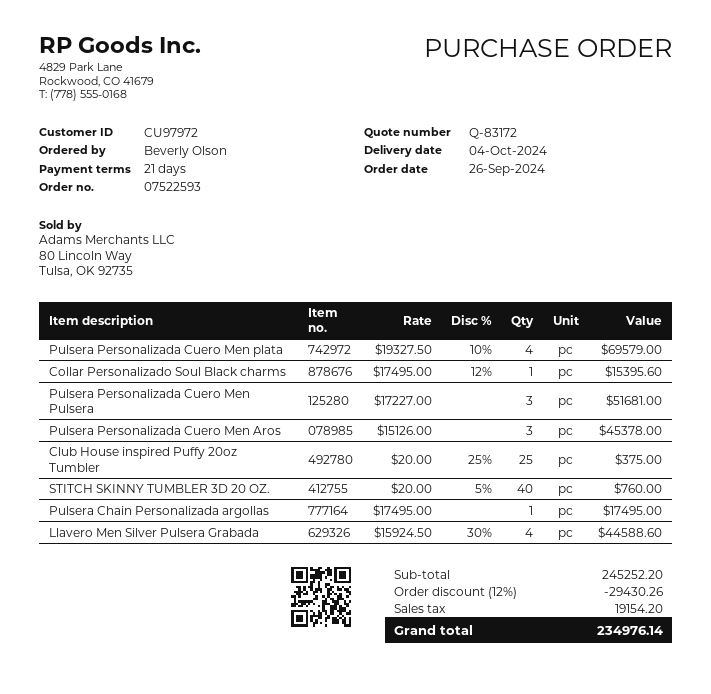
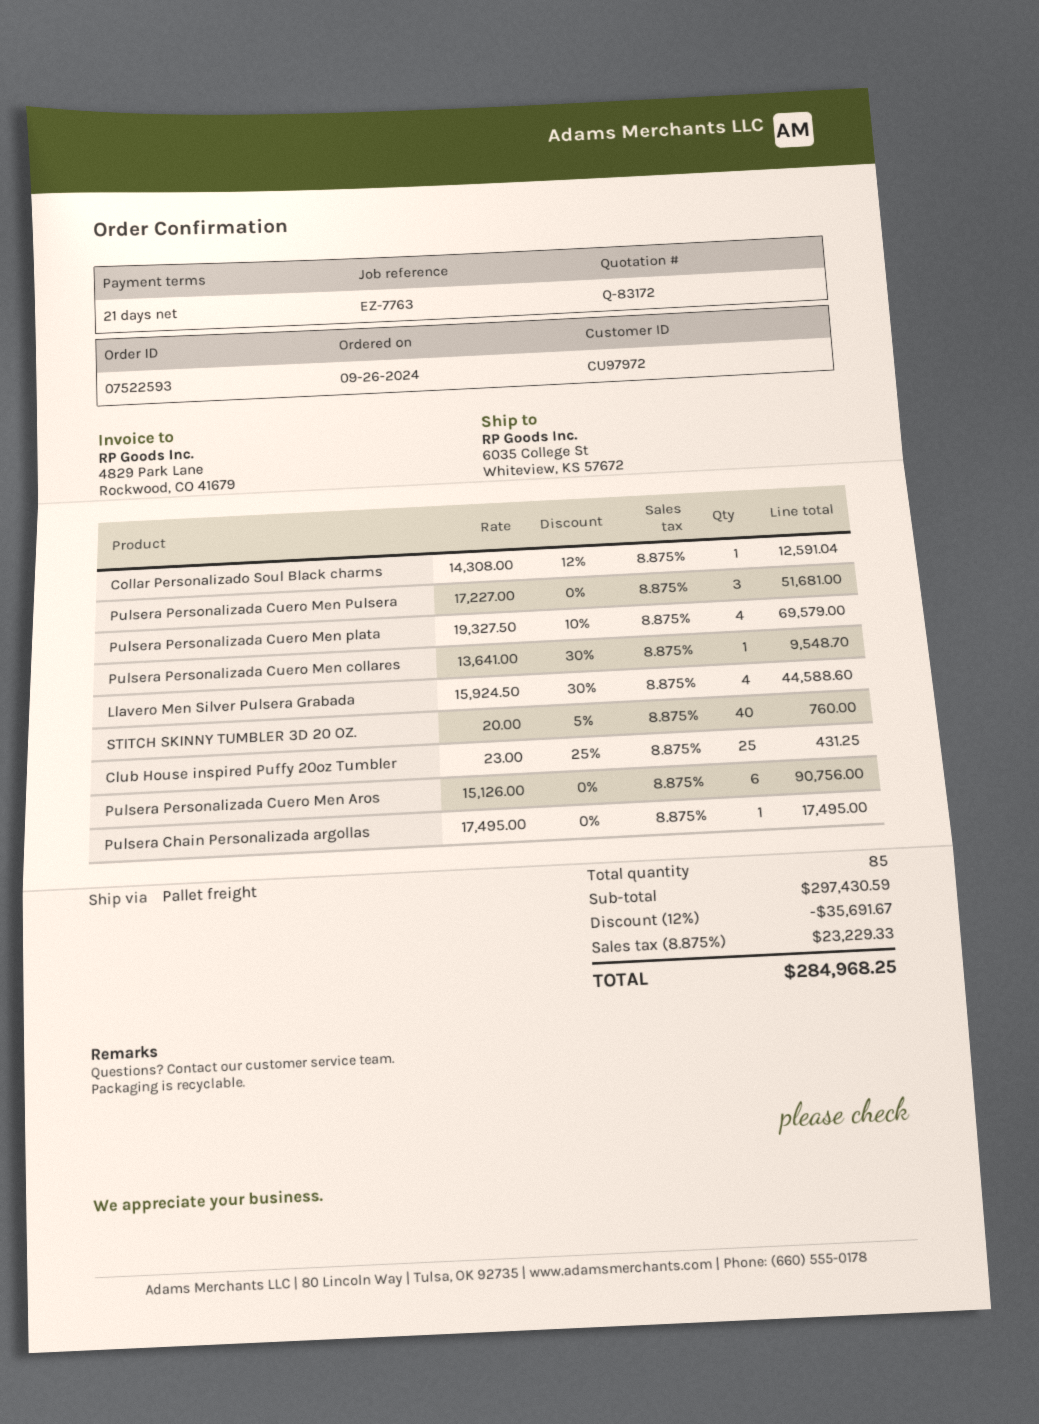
Collar Personalizado Soul Black charms: 1 x 17495.00 - 12% = 15395.60 -> 1 x 14308.00 - 12% = 12591.04
Pulsera Personalizada Cuero Men Aros: 3 x 15126.00 = 45378.00 -> 6 x 15126.00 = 90756.00
Club House inspired Puffy 20oz Tumbler: 25 x 20.00 - 25% = 375.00 -> 25 x 23.00 - 25% = 431.25
Pulsera Personalizada Cuero Men collares: none -> 1 x 13641.00 - 30% = 9548.70
subtotal: 245252.20 -> 297430.59
discount: 12% = 29430.26 -> 12% = 35691.67
tax: 19154.20 -> 23229.33
total: 234976.14 -> 284968.25

